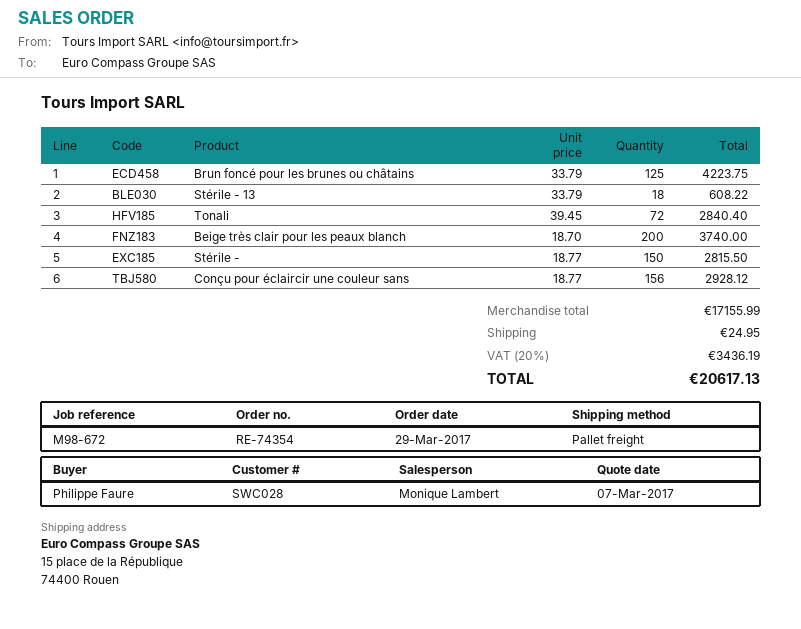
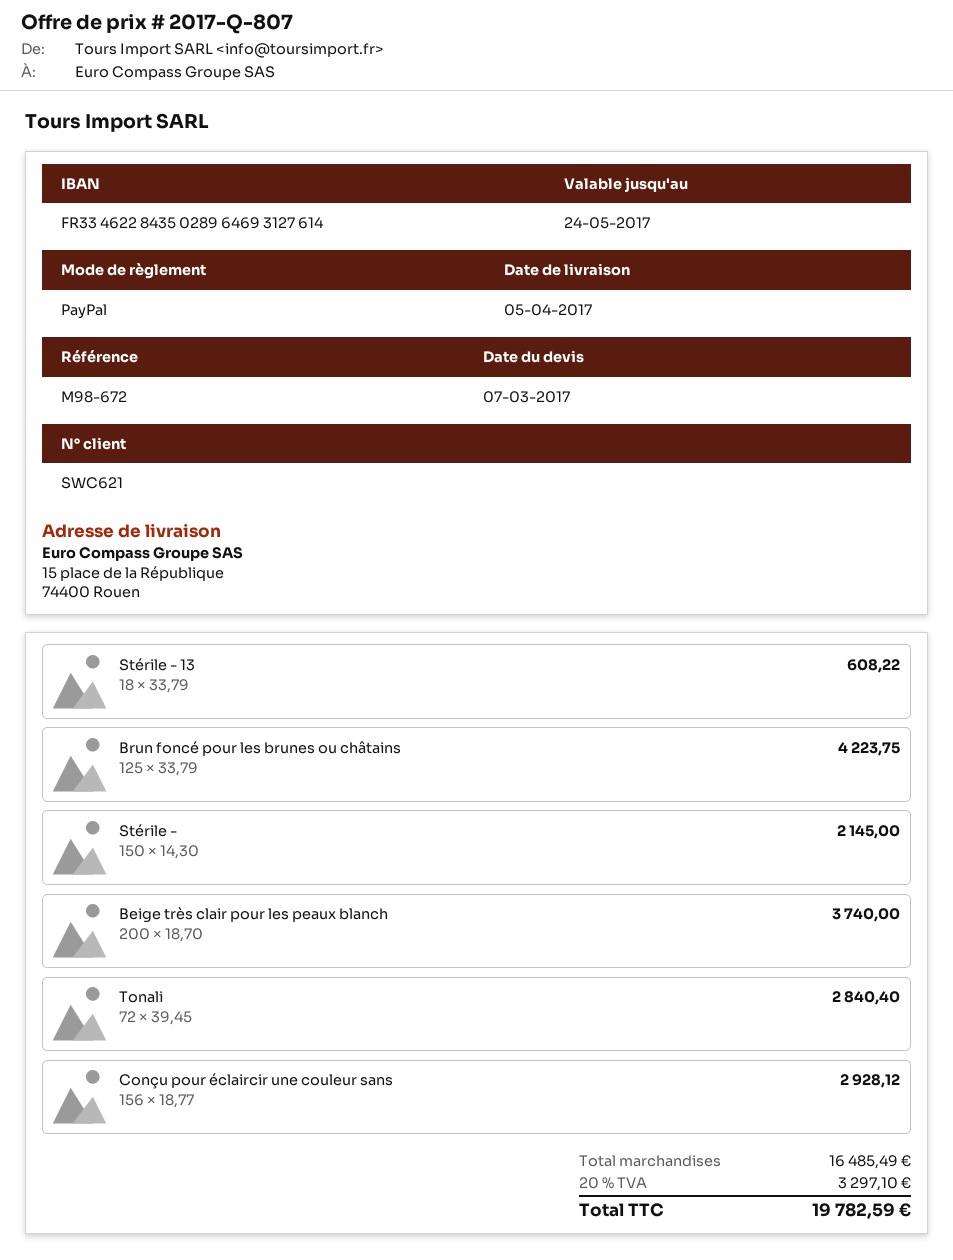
customer number: SWC028 -> SWC621
Stérile -: 150 x 18.77 = 2815.50 -> 150 x 14.30 = 2145.00
subtotal: 17155.99 -> 16485.49
shipping: 24.95 -> none
tax: 20% = 3436.19 -> 20% = 3297.10
total: 20617.13 -> 19782.59

